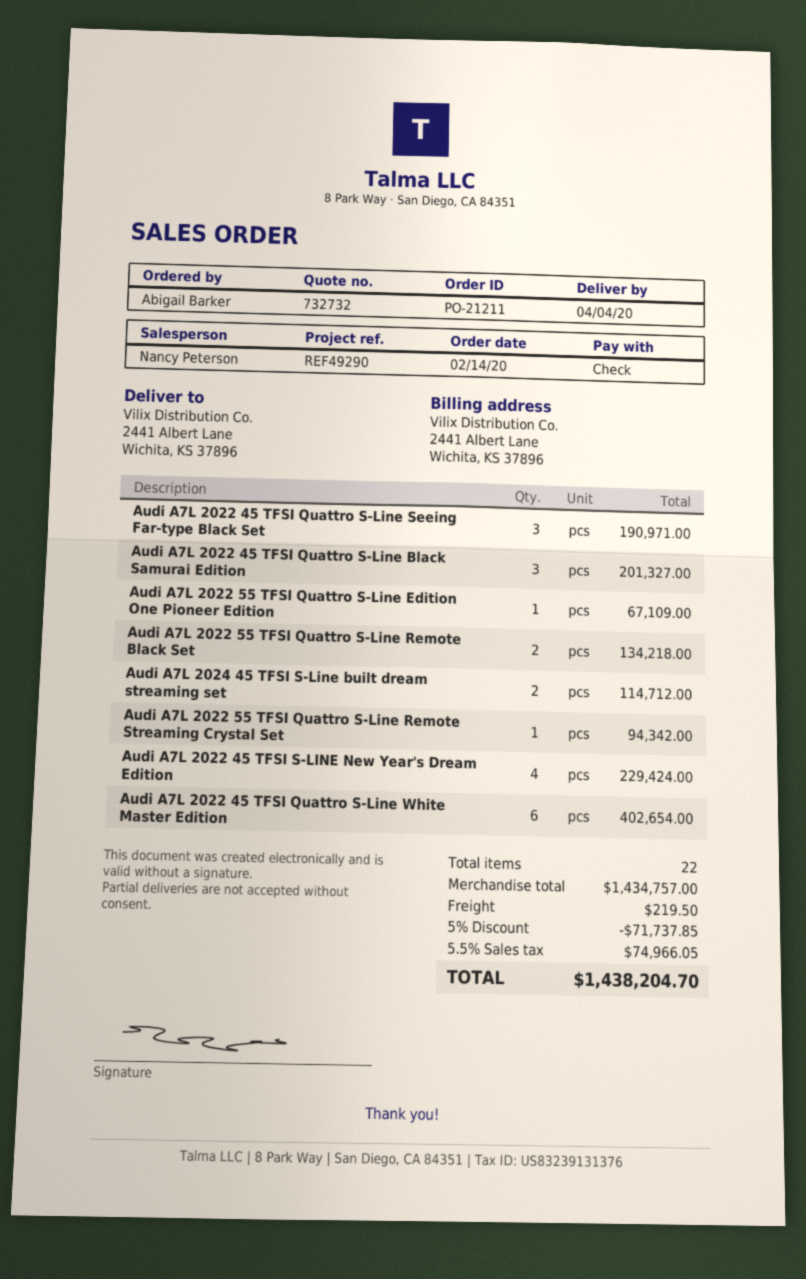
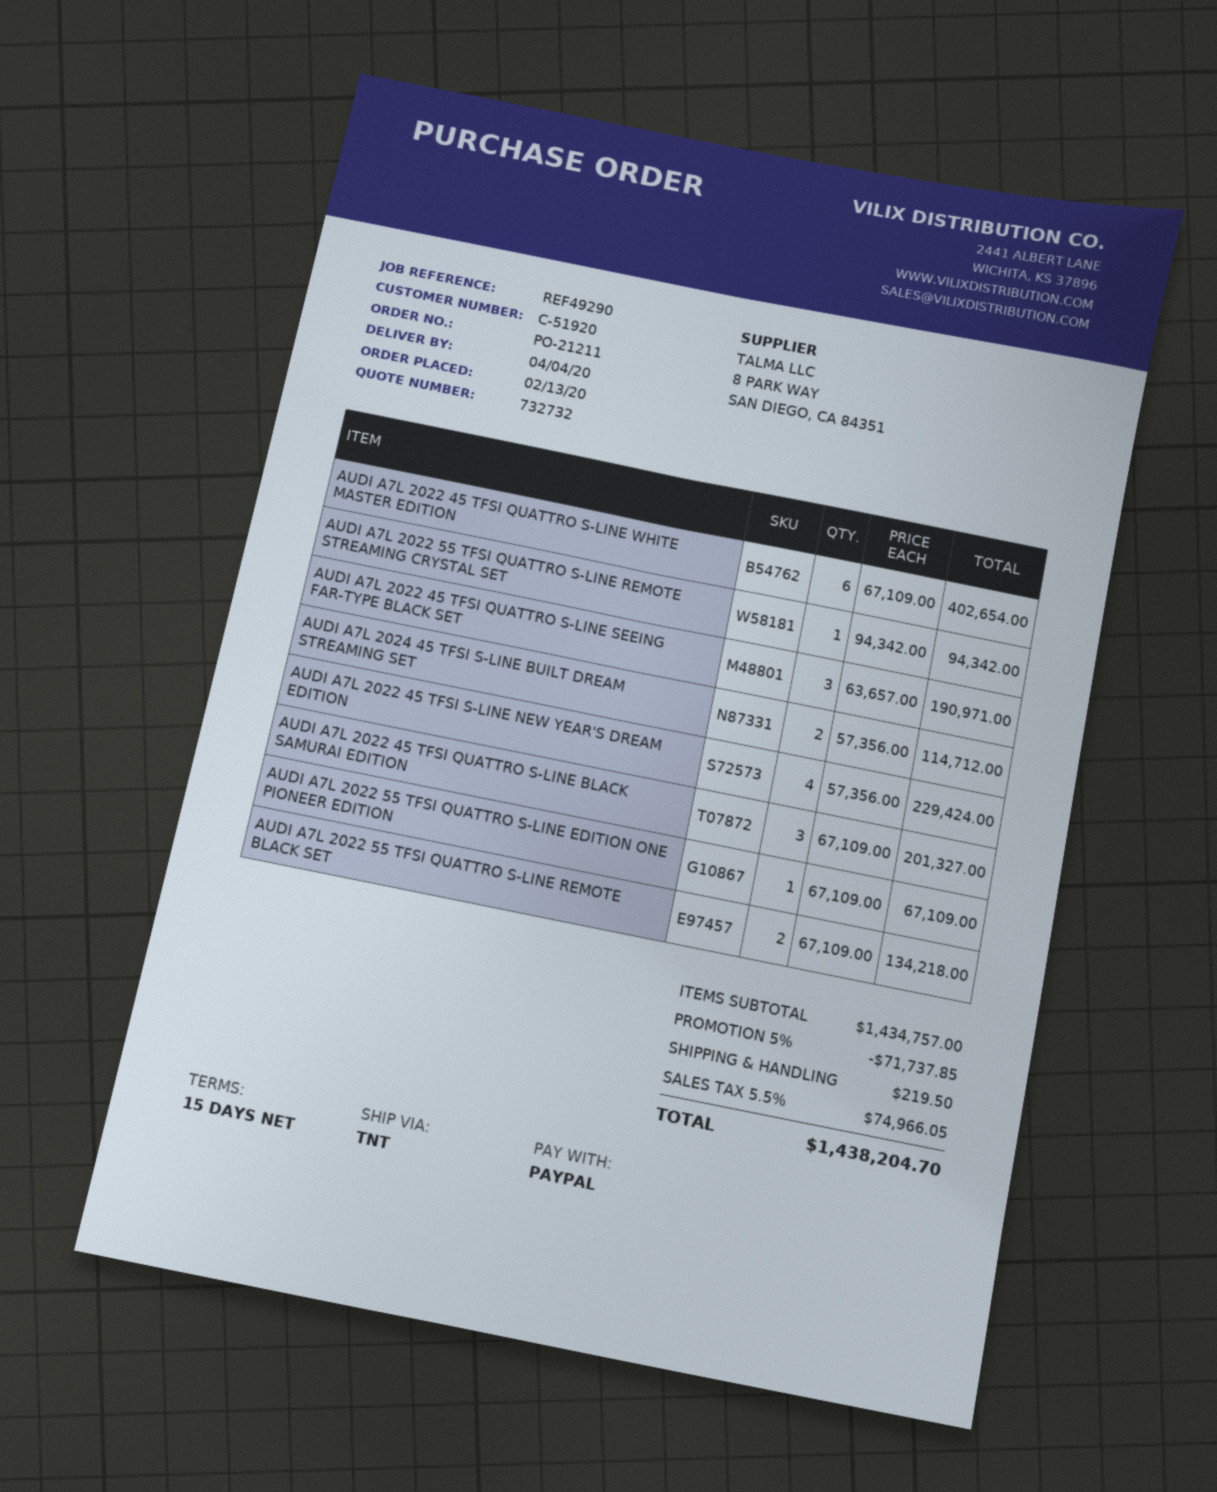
order date: 2020-02-14 -> 2020-02-13
payment method: cheque -> PayPal

